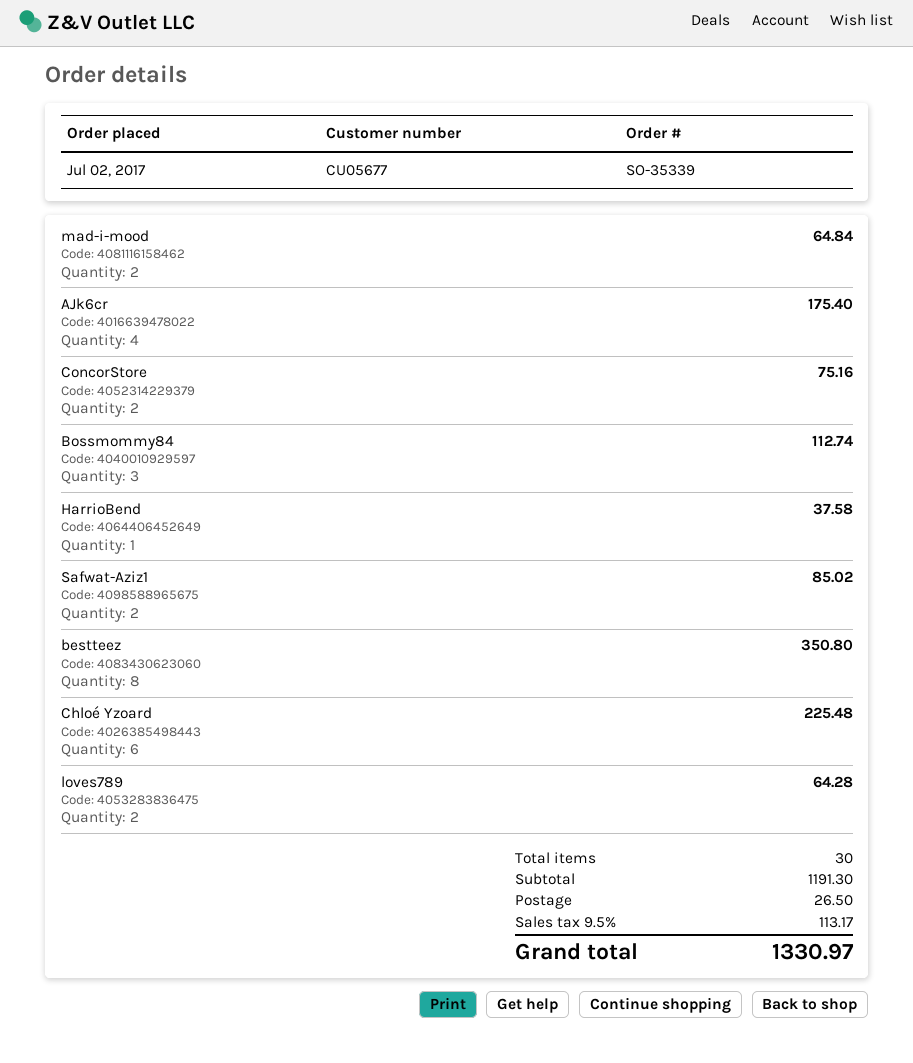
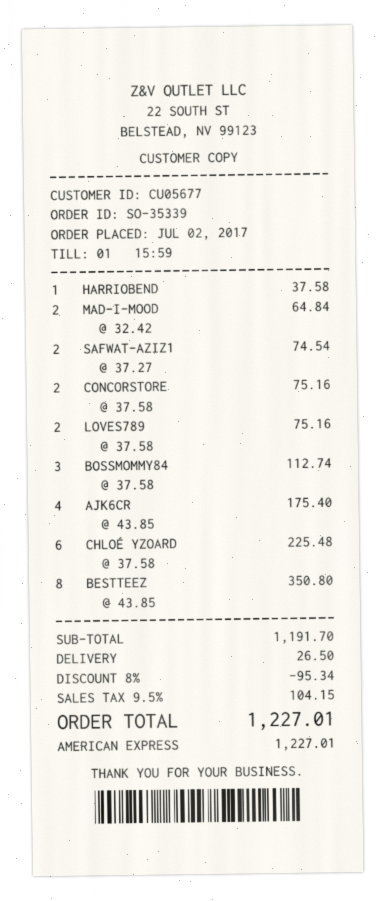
Safwat-Aziz1: 2 for 85.02 -> 2 for 74.54
loves789: 2 for 64.28 -> 2 for 75.16
subtotal: 1191.30 -> 1191.70
discount: none -> 8% = 95.34
tax: 9.5% = 113.17 -> 9.5% = 104.15
total: 1330.97 -> 1227.01

